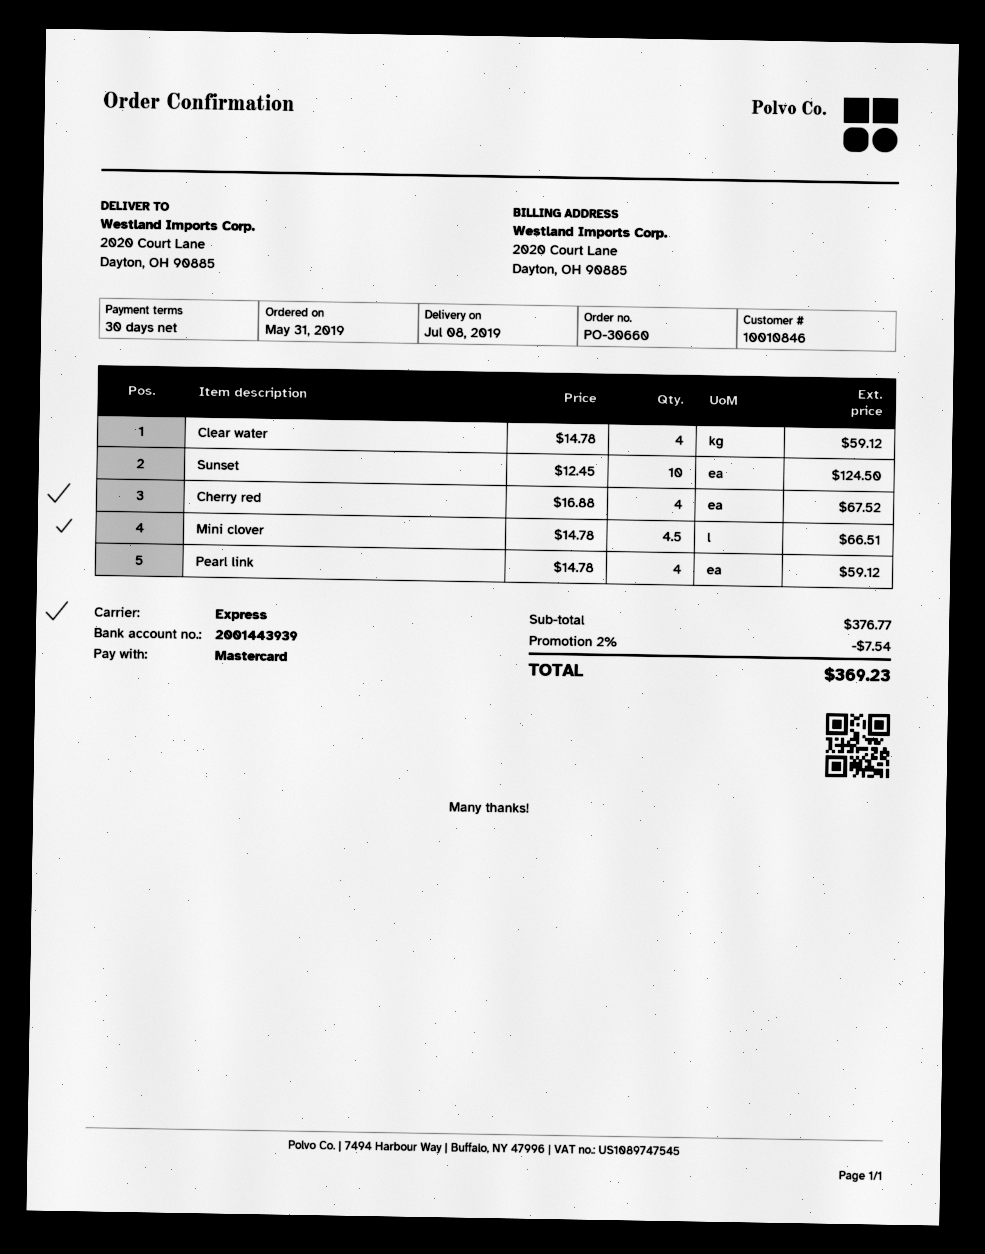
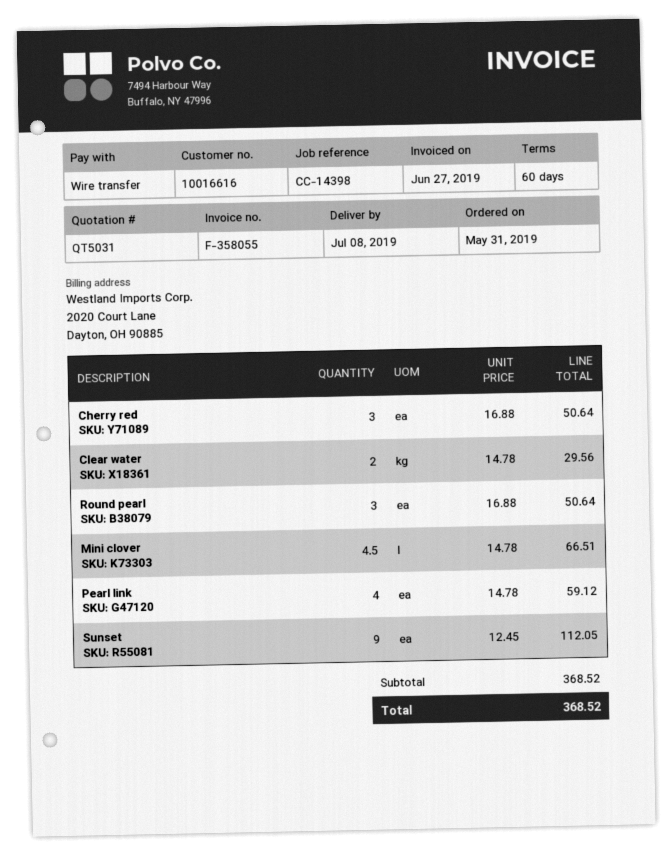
payment terms: 30 days -> 60 days
customer number: 10010846 -> 10016616
payment method: Mastercard -> bank transfer
Clear water: 4 x 14.78 = 59.12 -> 2 x 14.78 = 29.56
Sunset: 10 x 12.45 = 124.50 -> 9 x 12.45 = 112.05
Cherry red: 4 x 16.88 = 67.52 -> 3 x 16.88 = 50.64
Round pearl: none -> 3 x 16.88 = 50.64
subtotal: 376.77 -> 368.52
discount: 2% = 7.54 -> none
total: 369.23 -> 368.52

